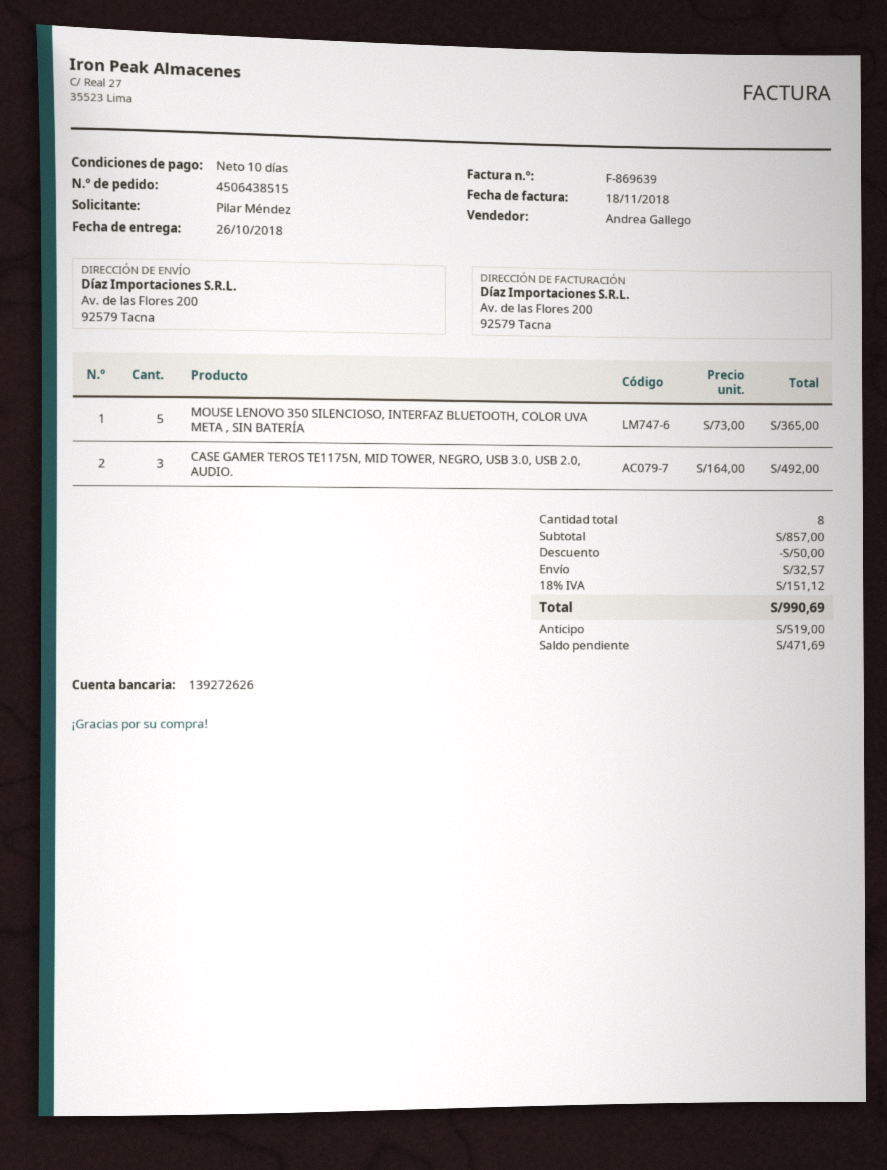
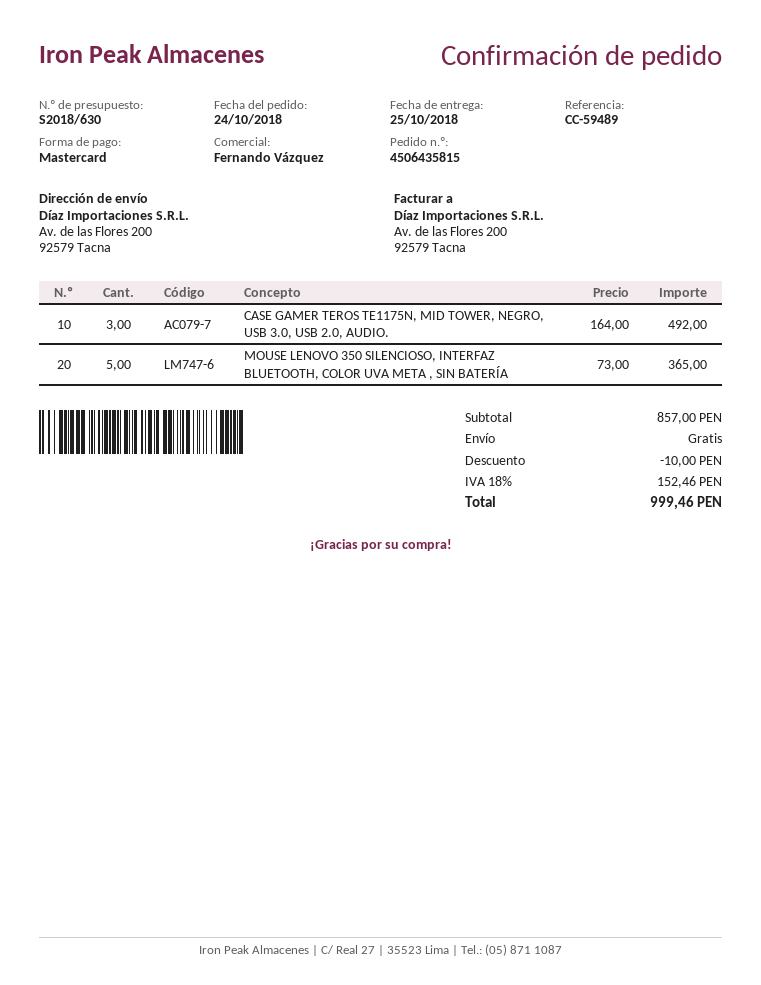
order number: 4506438515 -> 4506435815
delivery date: 2018-10-26 -> 2018-10-25
sales rep: Andrea Gallego -> Fernando Vázquez
discount: 50.00 -> 10.00
shipping: 32.57 -> 0.00
tax: 18% = 151.12 -> 18% = 152.46
total: 990.69 -> 999.46

